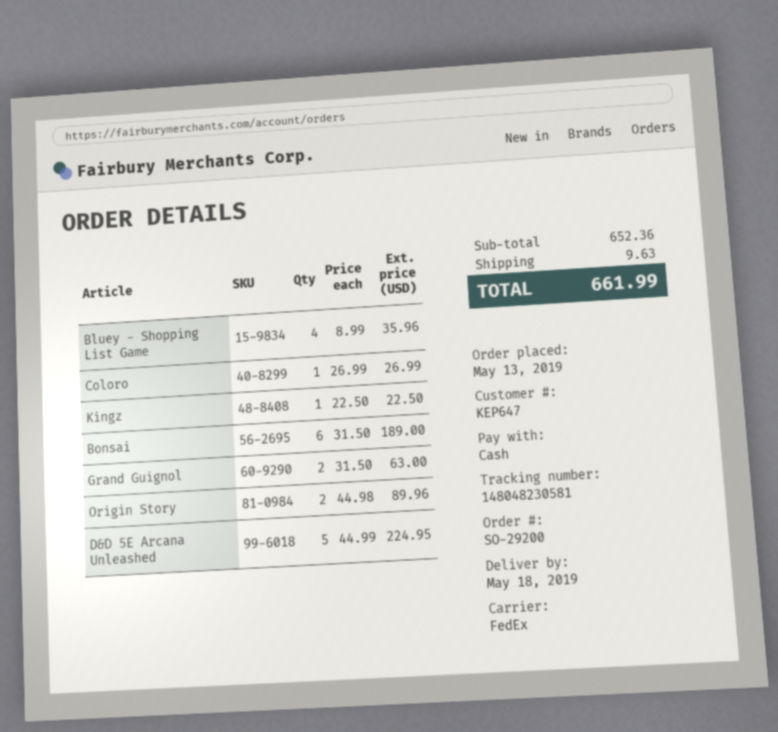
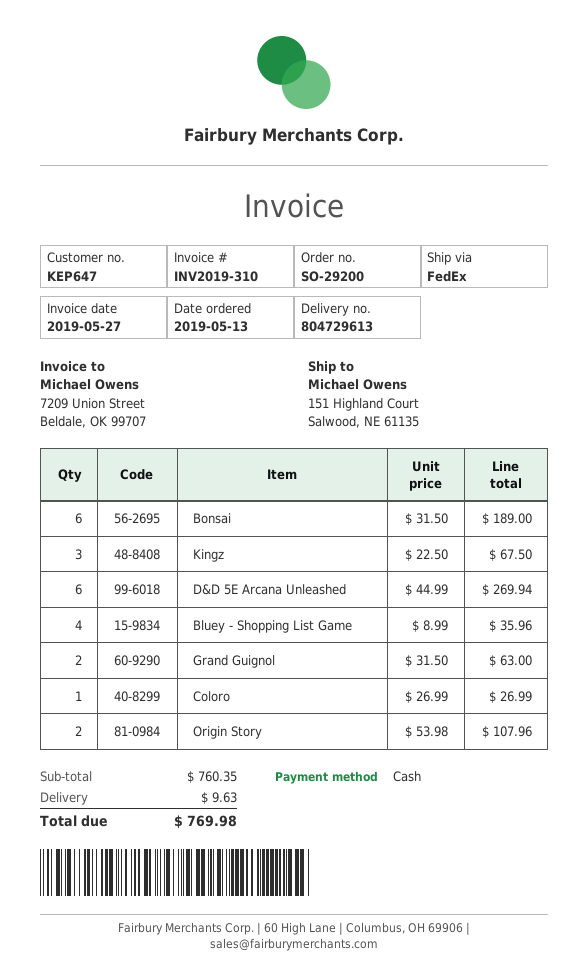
Kingz: 1 x 22.50 = 22.50 -> 3 x 22.50 = 67.50
Origin Story: 2 x 44.98 = 89.96 -> 2 x 53.98 = 107.96
D&D 5E Arcana Unleashed: 5 x 44.99 = 224.95 -> 6 x 44.99 = 269.94
subtotal: 652.36 -> 760.35
total: 661.99 -> 769.98

